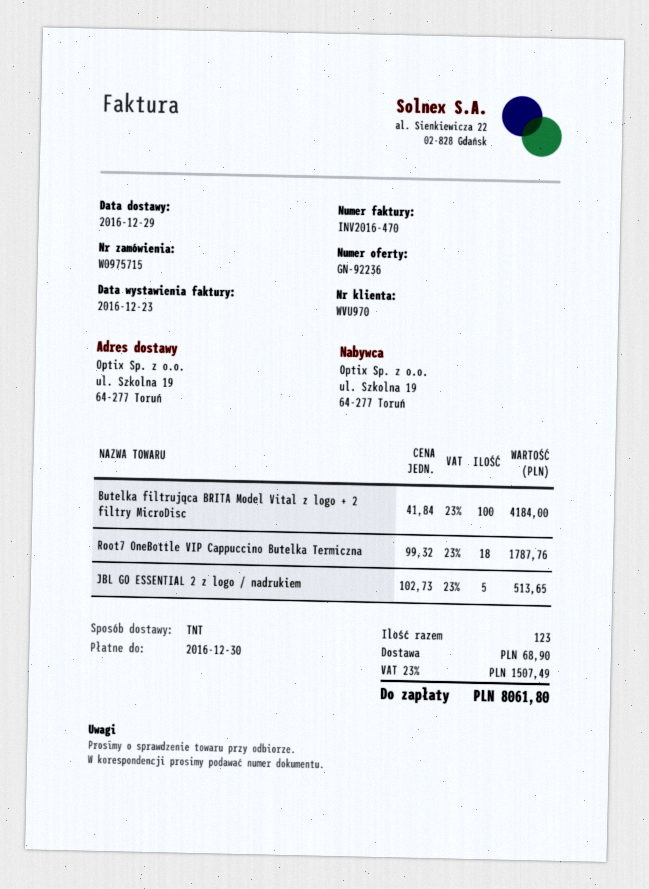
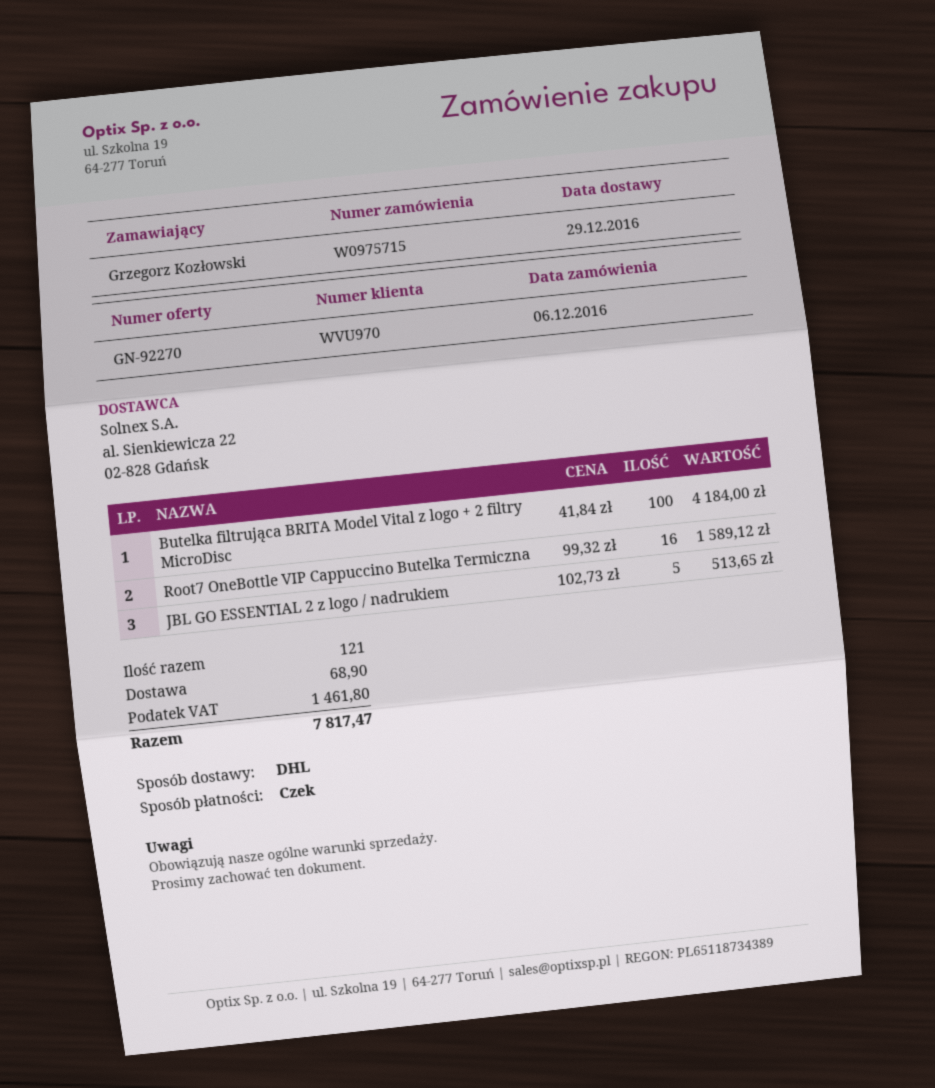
quote number: GN-92236 -> GN-92270
shipping method: TNT -> DHL
Root7 OneBottle VIP Cappuccino Butelka Termiczna: 18 x 99.32 = 1787.76 -> 16 x 99.32 = 1589.12
total quantity: 123 -> 121
tax: 1507.49 -> 1461.80
total: 8061.80 -> 7817.47

